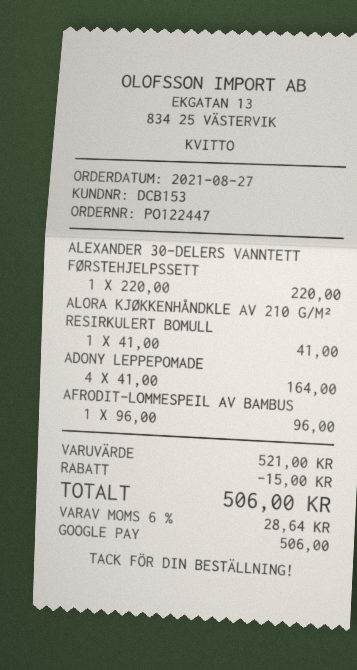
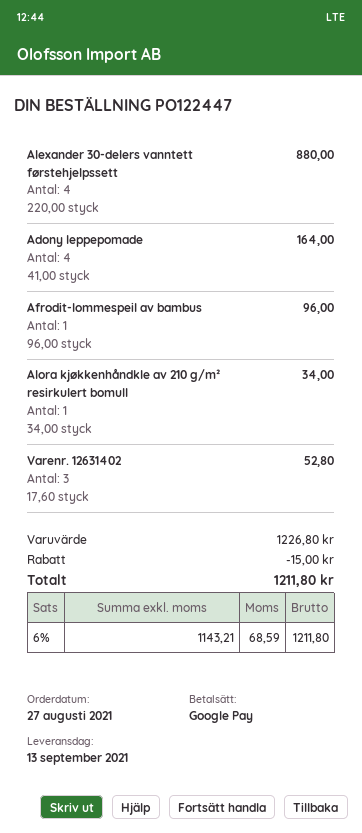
ALEXANDER 30-DELERS VANNTETT FØRSTEHJELPSSETT: 1 x 220.00 = 220.00 -> 4 x 220.00 = 880.00
ALORA KJØKKENHÅNDKLE AV 210 G/M² RESIRKULERT BOMULL: 1 x 41.00 = 41.00 -> 1 x 34.00 = 34.00
Varenr. 12631402: none -> 3 x 17.60 = 52.80
subtotal: 521.00 -> 1226.80
tax: 6% = 28.64 -> 6% = 68.59
total: 506.00 -> 1211.80

